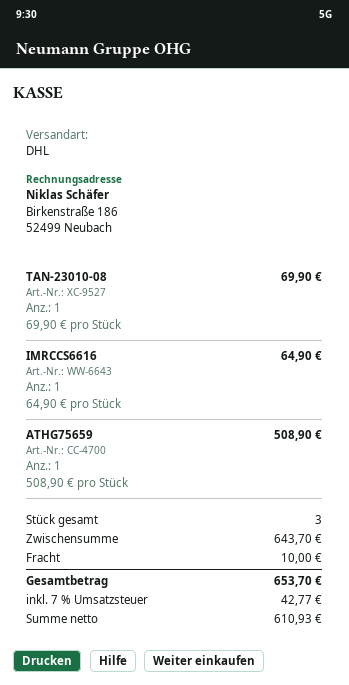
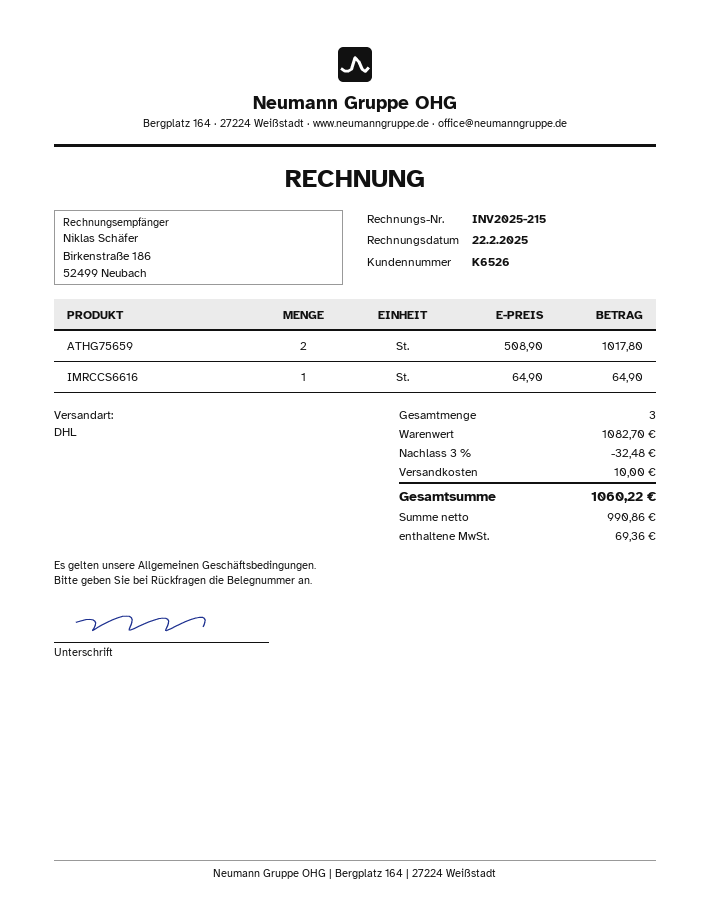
TAN-23010-08: 1 x 69.90 = 69.90 -> none
ATHG75659: 1 x 508.90 = 508.90 -> 2 x 508.90 = 1017.80
subtotal: 643.70 -> 1082.70
discount: none -> 3% = 32.48
net: 610.93 -> 990.86
tax: 42.77 -> 69.36
total: 653.70 -> 1060.22

